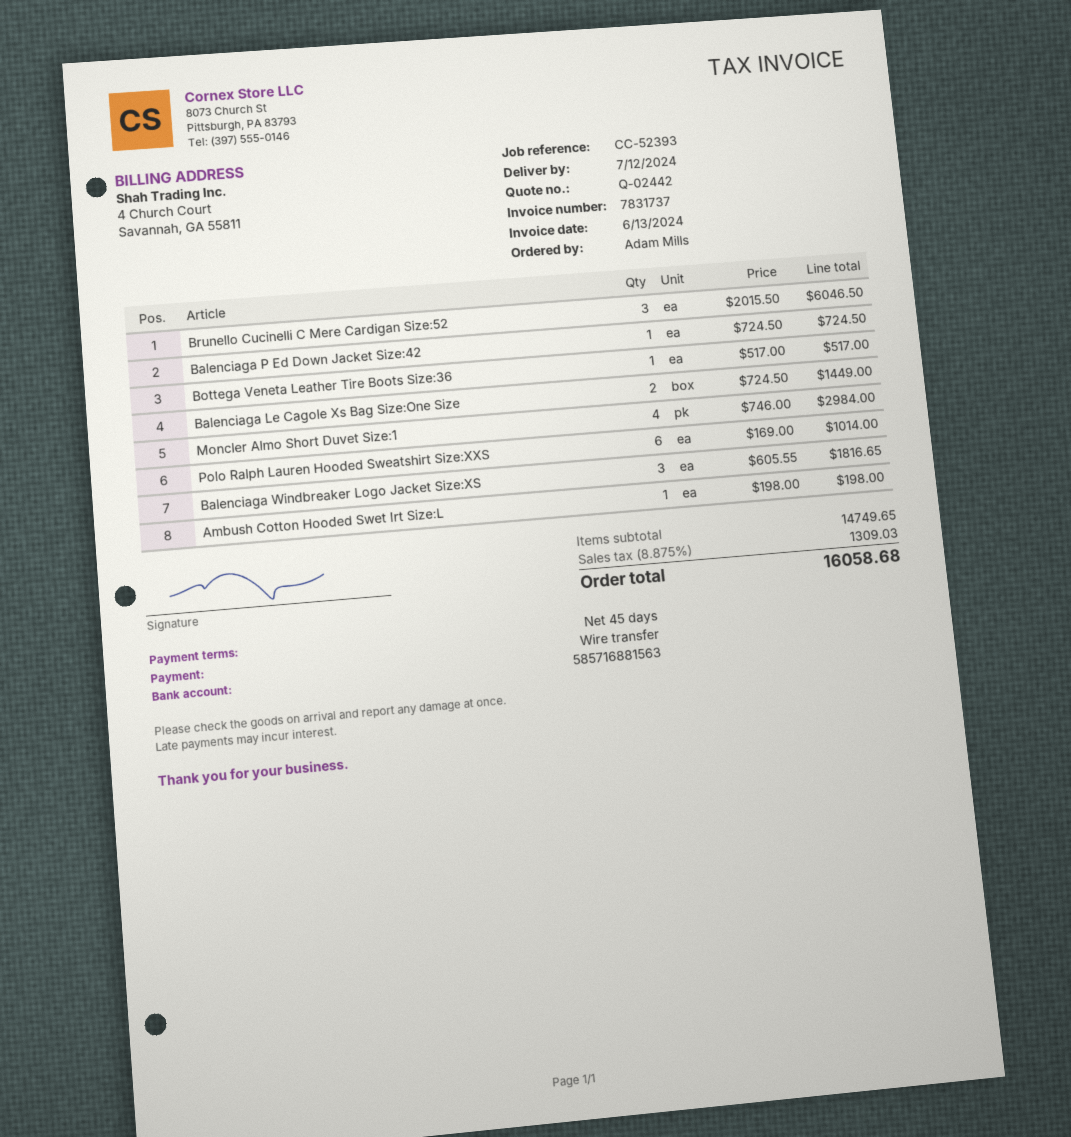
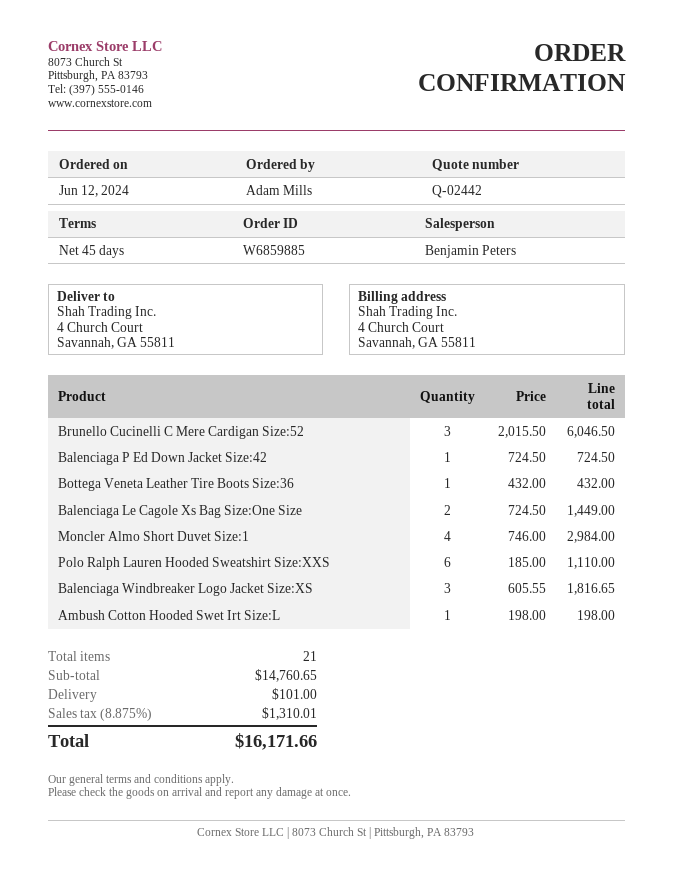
Bottega Veneta Leather Tire Boots Size:36: 1 x 517.00 = 517.00 -> 1 x 432.00 = 432.00
Polo Ralph Lauren Hooded Sweatshirt Size:XXS: 6 x 169.00 = 1014.00 -> 6 x 185.00 = 1110.00
subtotal: 14749.65 -> 14760.65
shipping: none -> 101.00
tax: 8.875% = 1309.03 -> 8.875% = 1310.01
total: 16058.68 -> 16171.66

